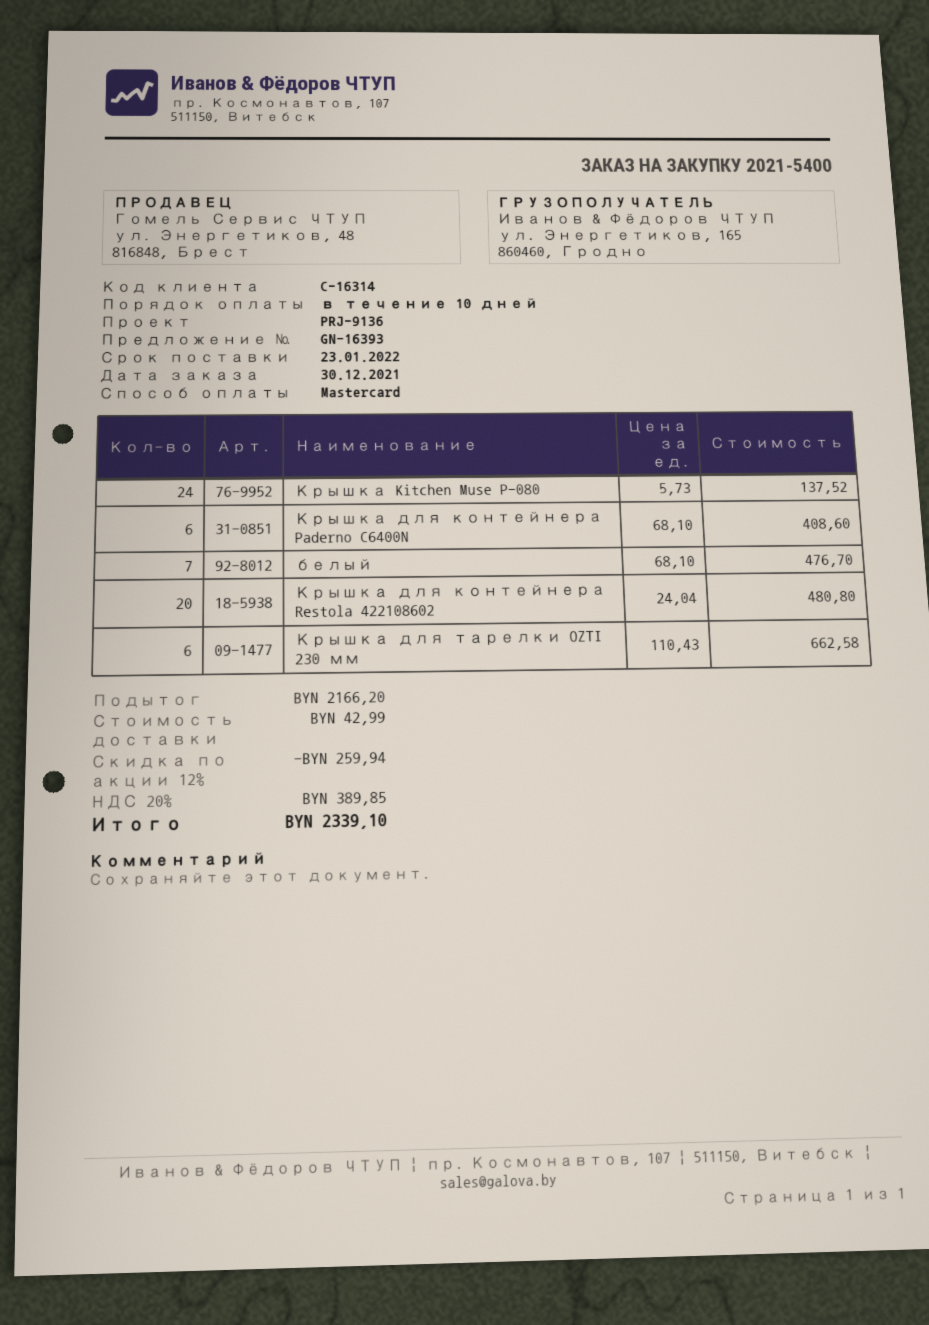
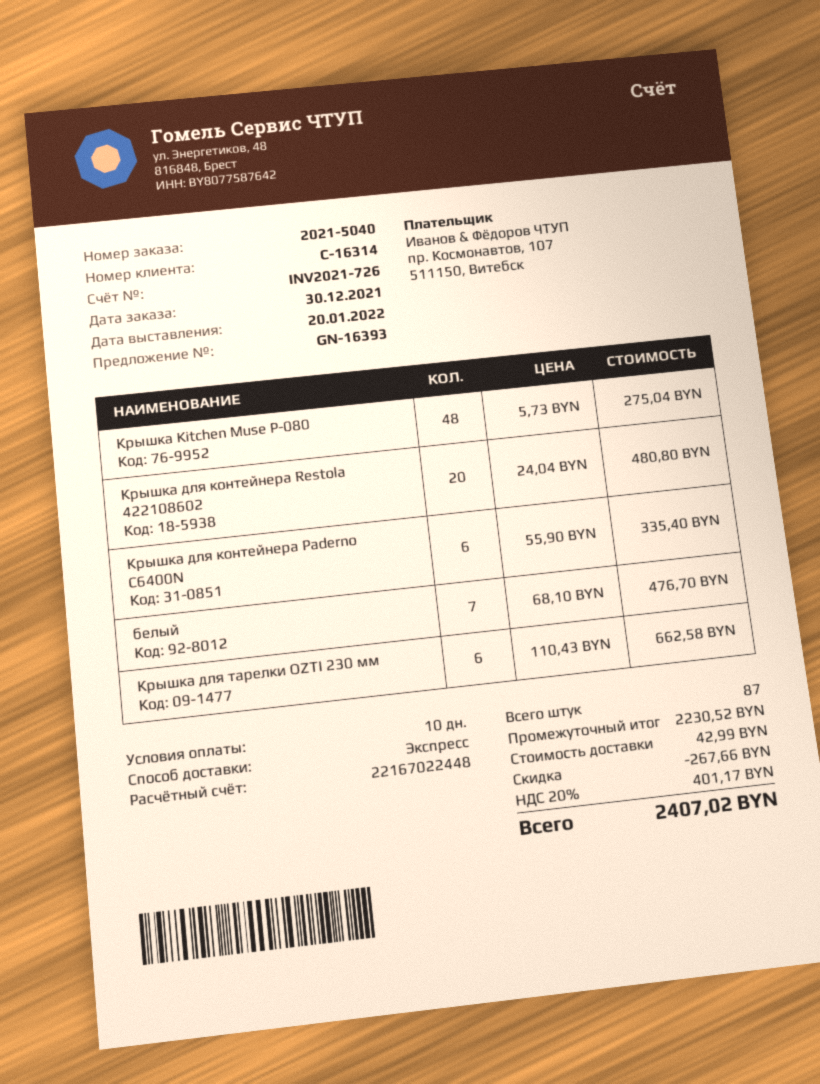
order number: 2021-5400 -> 2021-5040
Крышка Kitchen Muse P-080: 24 x 5.73 = 137.52 -> 48 x 5.73 = 275.04
Крышка для контейнера Paderno C6400N: 6 x 68.10 = 408.60 -> 6 x 55.90 = 335.40
subtotal: 2166.20 -> 2230.52
discount: 259.94 -> 267.66
tax: 20% = 389.85 -> 20% = 401.17
total: 2339.10 -> 2407.02

